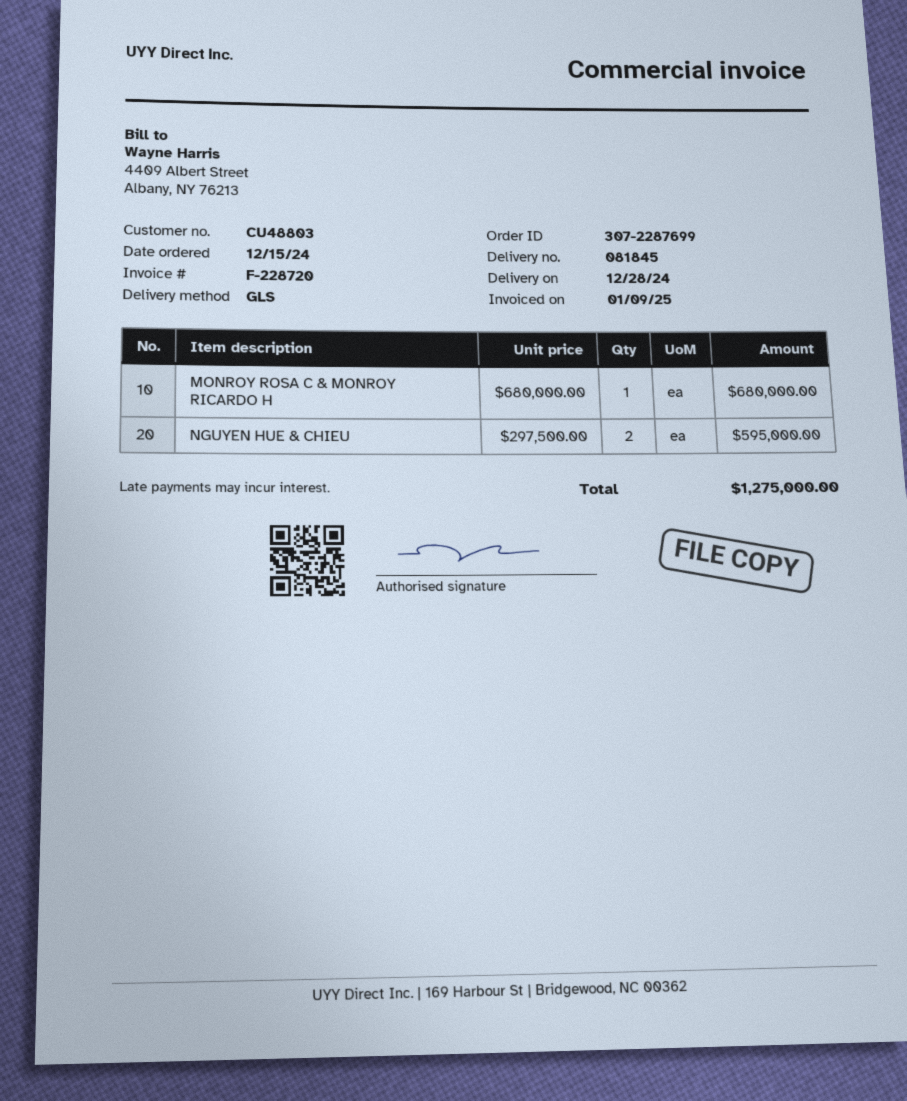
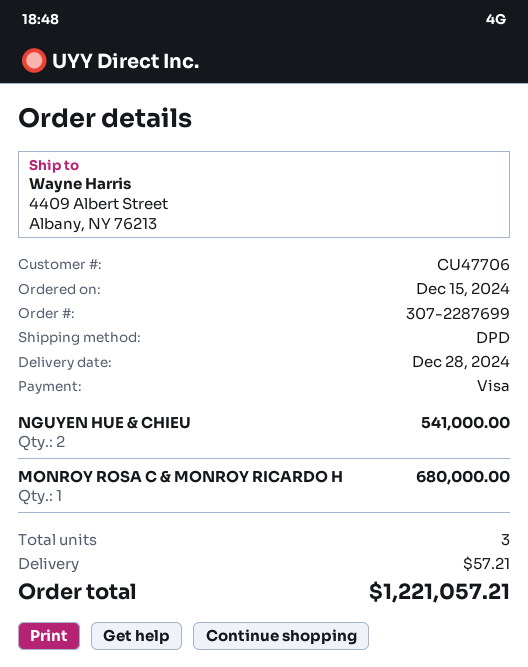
customer number: CU48803 -> CU47706
shipping method: GLS -> DPD
NGUYEN HUE & CHIEU: 2 for 595000.00 -> 2 for 541000.00
shipping: none -> 57.21
total: 1275000.00 -> 1221057.21

